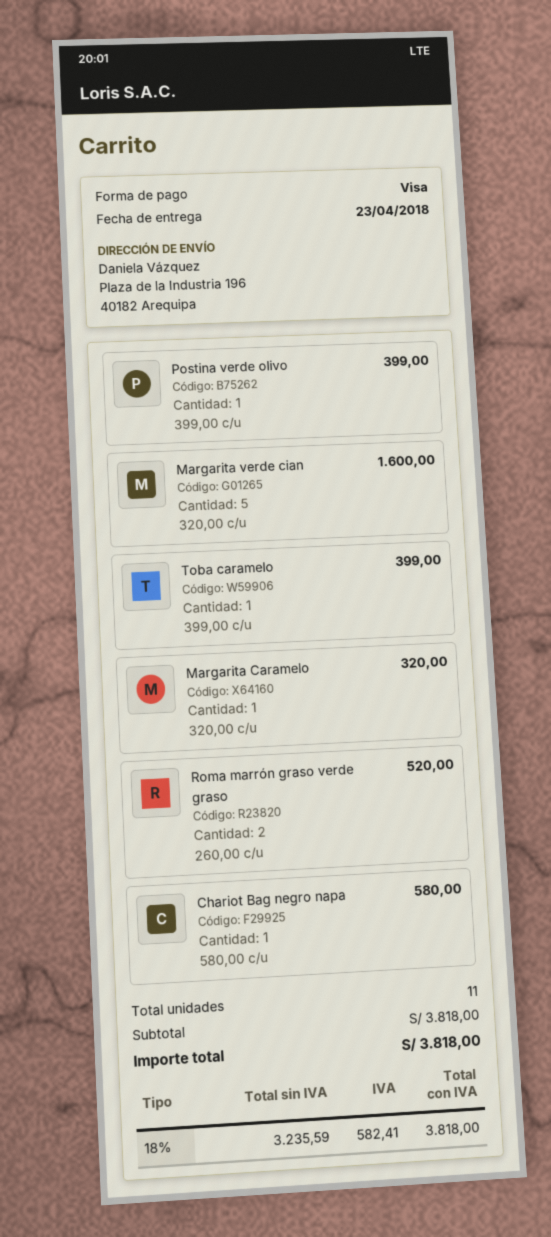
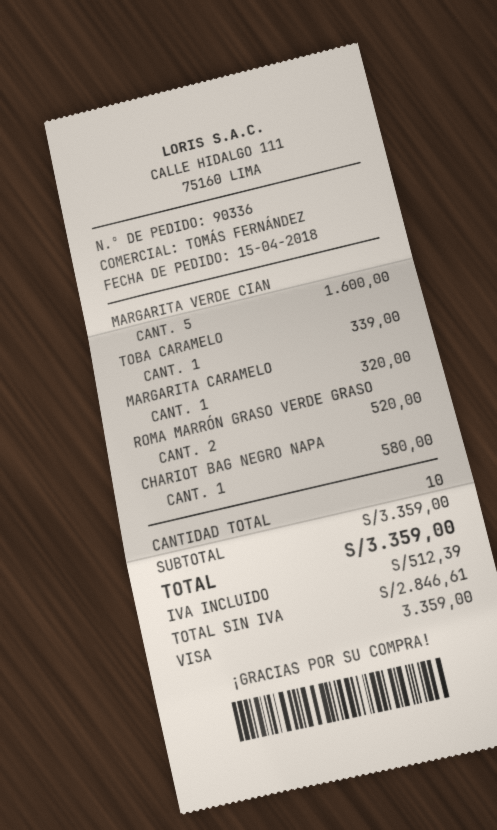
Postina verde olivo: 1 for 399.00 -> none
Toba caramelo: 1 for 399.00 -> 1 for 339.00
total quantity: 11 -> 10
subtotal: 3818.00 -> 3359.00
net: 3235.59 -> 2846.61
tax: 582.41 -> 512.39
total: 3818.00 -> 3359.00

